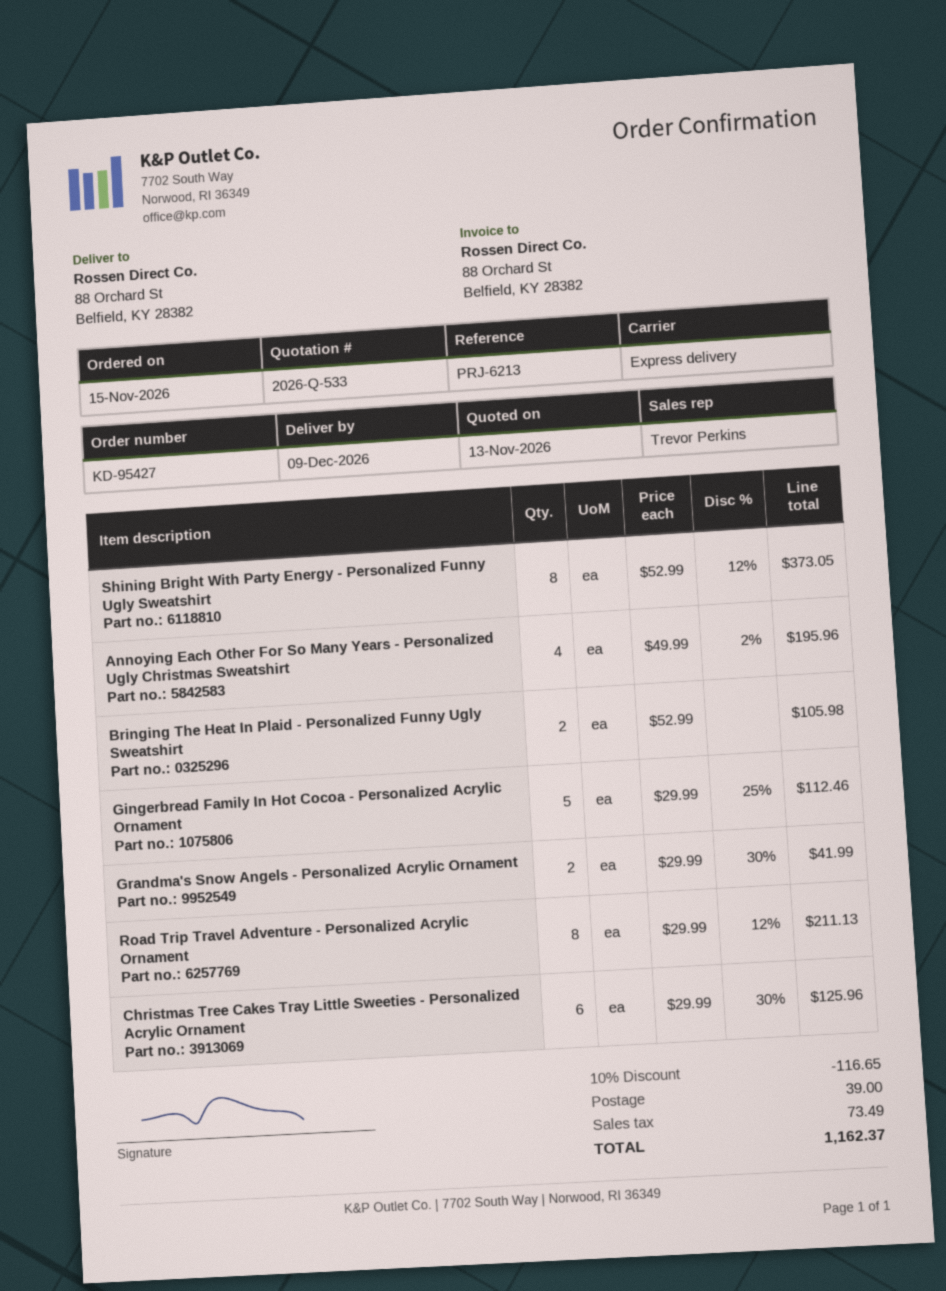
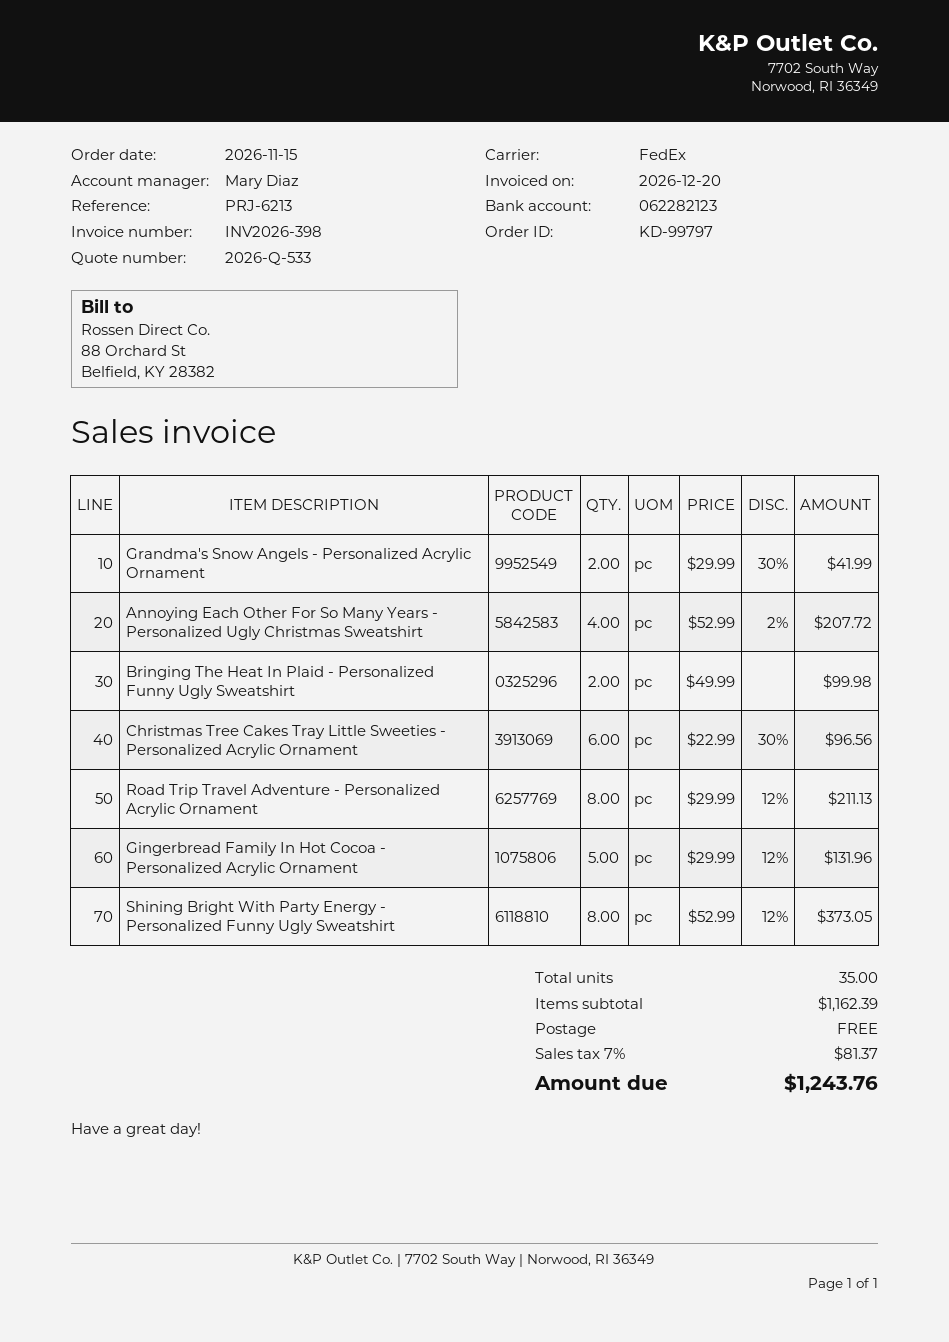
order number: KD-95427 -> KD-99797
sales rep: Trevor Perkins -> Mary Diaz
shipping method: express -> FedEx
Annoying Each Other For So Many Years - Personalized Ugly Christmas Sweatshirt: 4 x 49.99 - 2% = 195.96 -> 4 x 52.99 - 2% = 207.72
Bringing The Heat In Plaid - Personalized Funny Ugly Sweatshirt: 2 x 52.99 = 105.98 -> 2 x 49.99 = 99.98
Gingerbread Family In Hot Cocoa - Personalized Acrylic Ornament: 5 x 29.99 - 25% = 112.46 -> 5 x 29.99 - 12% = 131.96
Christmas Tree Cakes Tray Little Sweeties - Personalized Acrylic Ornament: 6 x 29.99 - 30% = 125.96 -> 6 x 22.99 - 30% = 96.56
discount: 10% = 116.65 -> none
shipping: 39.00 -> 0.00
tax: 73.49 -> 81.37
total: 1162.37 -> 1243.76

